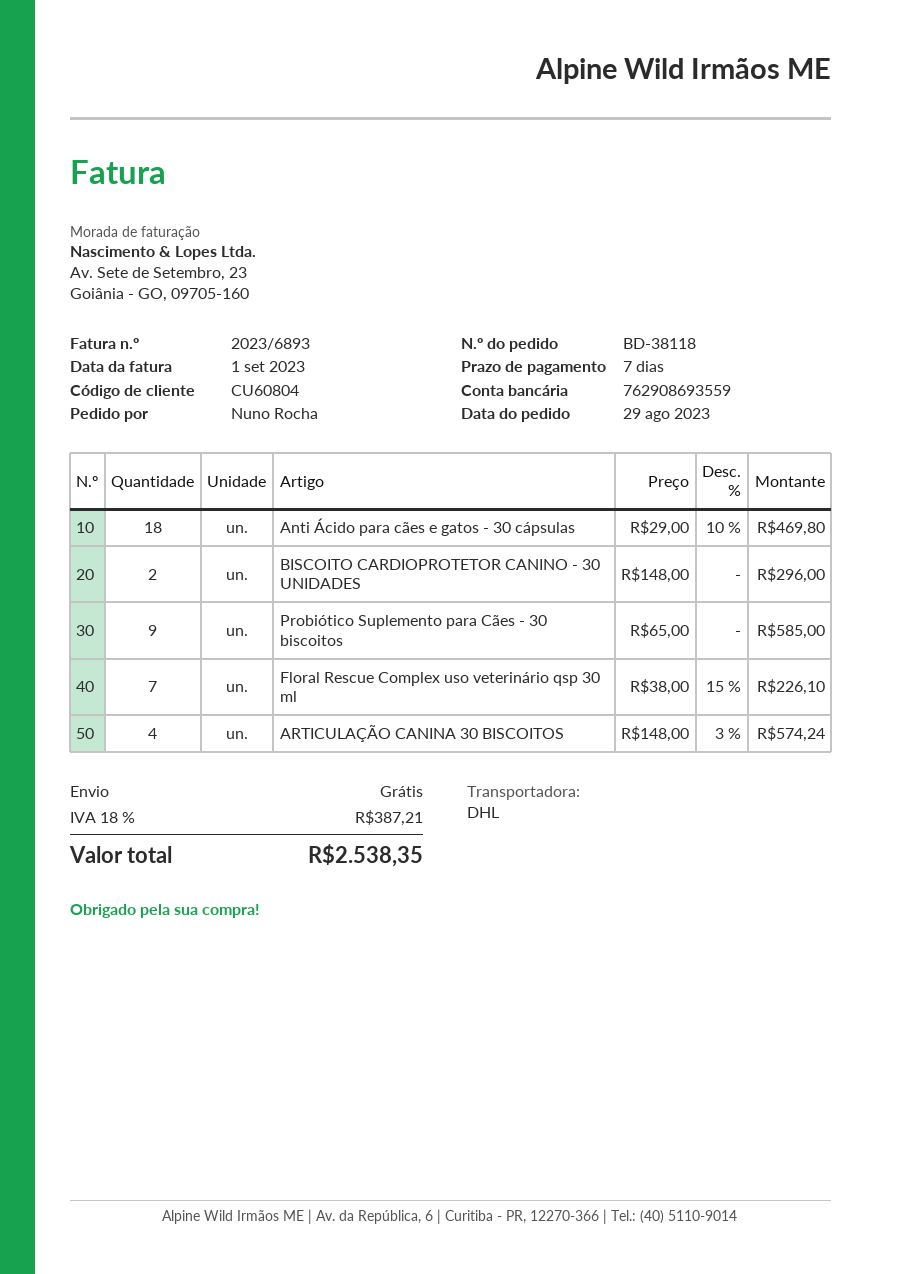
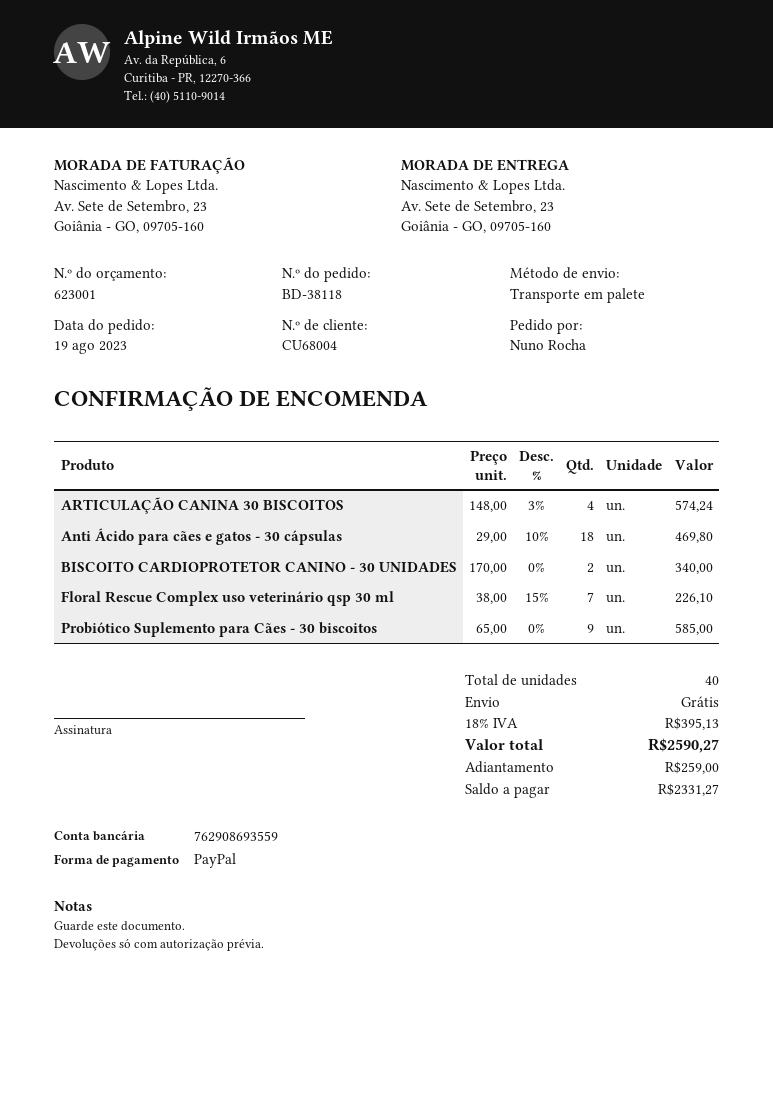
order date: 2023-08-29 -> 2023-08-19
customer number: CU60804 -> CU68004
shipping method: DHL -> pallet freight
BISCOITO CARDIOPROTETOR CANINO - 30 UNIDADES: 2 x 148.00 = 296.00 -> 2 x 170.00 = 340.00
tax: 18% = 387.21 -> 18% = 395.13
total: 2538.35 -> 2590.27

